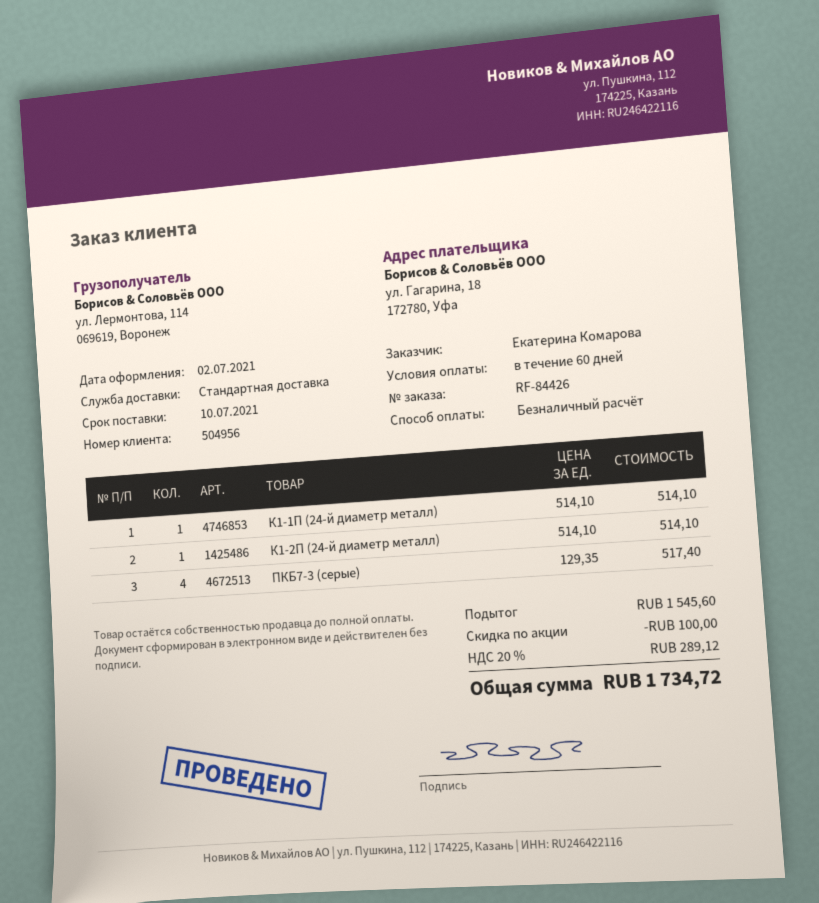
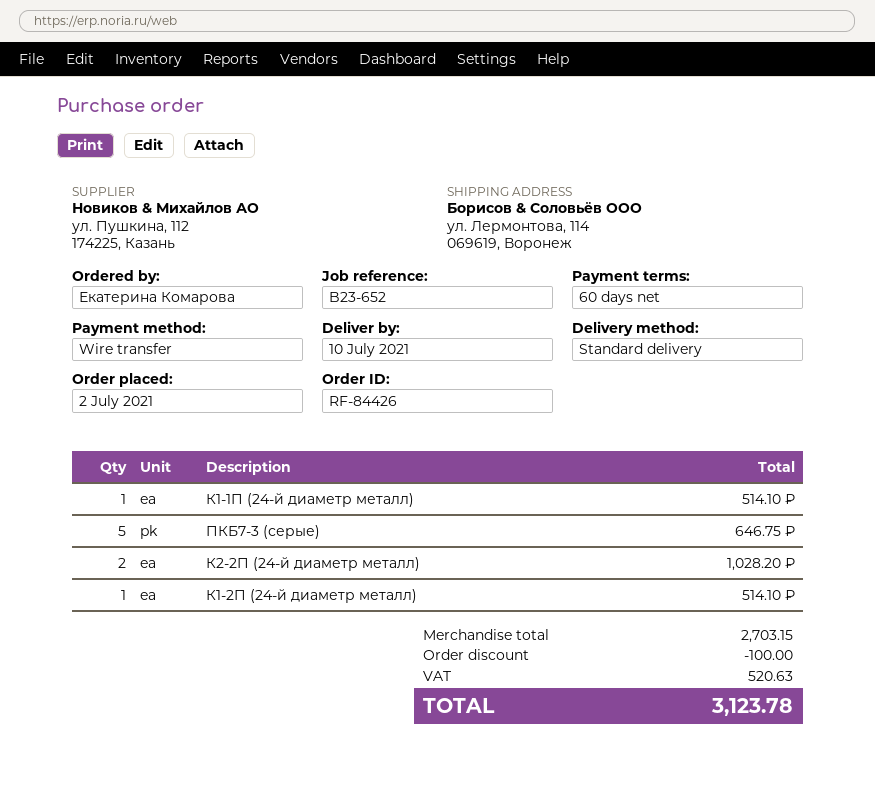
ПКБ7-3 (серые): 4 for 517.40 -> 5 for 646.75
К2-2П (24-й диаметр металл): none -> 2 for 1028.20
subtotal: 1545.60 -> 2703.15
tax: 289.12 -> 520.63
total: 1734.72 -> 3123.78

